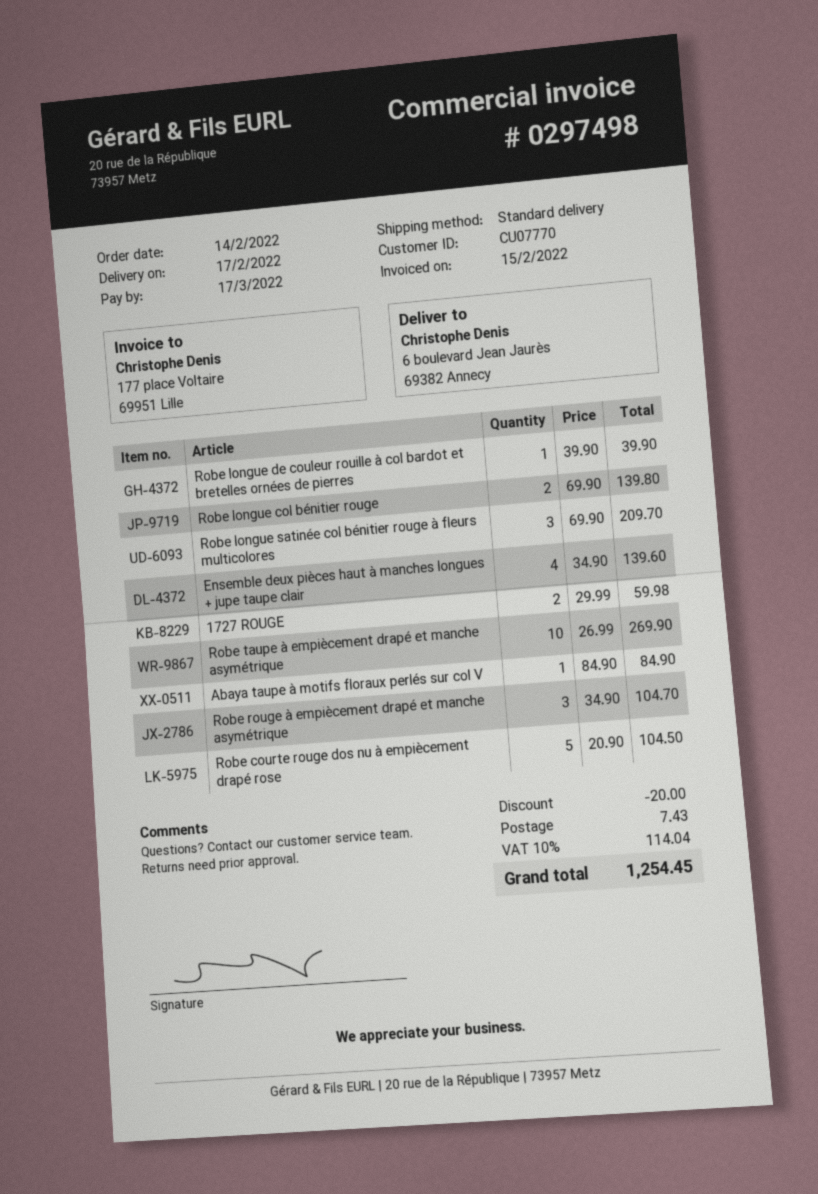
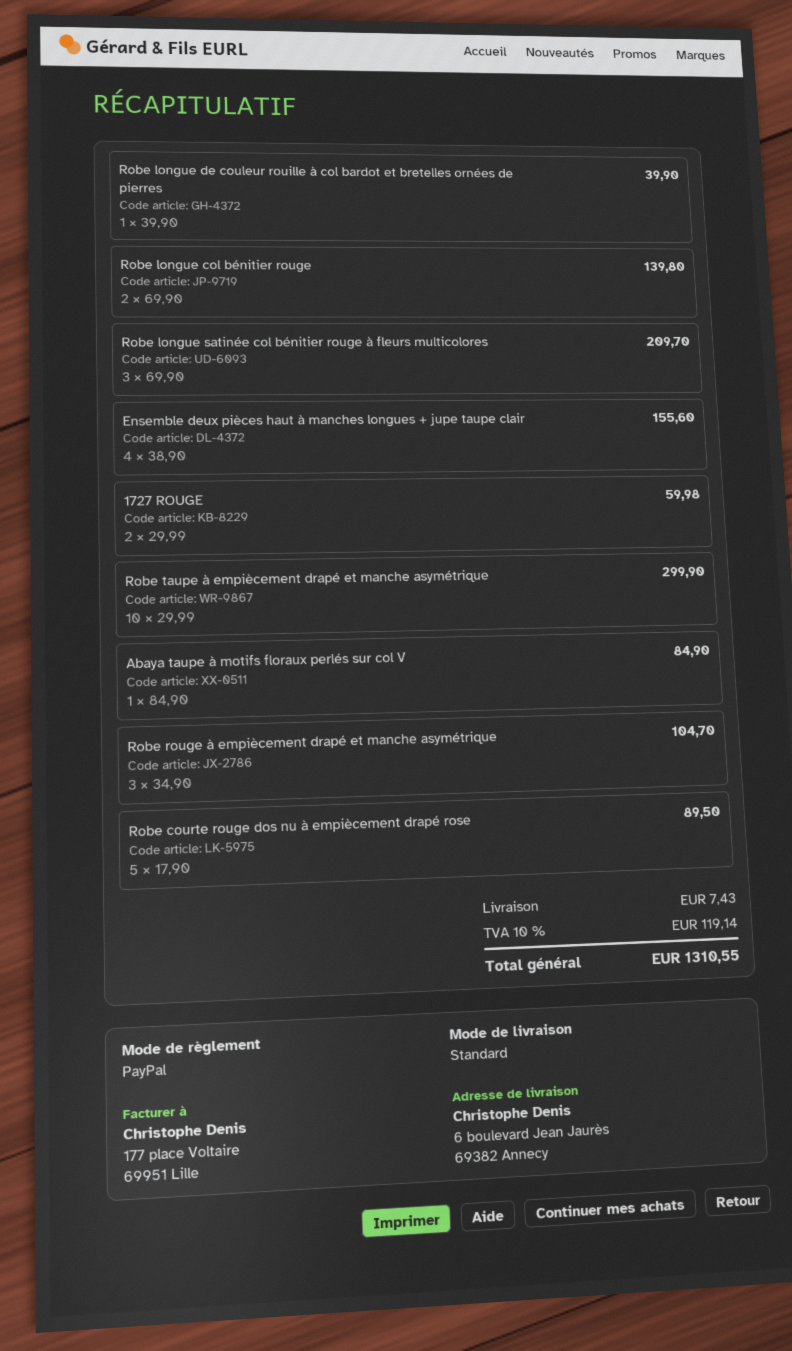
Ensemble deux pièces haut à manches longues + jupe taupe clair: 4 x 34.90 = 139.60 -> 4 x 38.90 = 155.60
Robe taupe à empiècement drapé et manche asymétrique: 10 x 26.99 = 269.90 -> 10 x 29.99 = 299.90
Robe courte rouge dos nu à empiècement drapé rose: 5 x 20.90 = 104.50 -> 5 x 17.90 = 89.50
discount: 20.00 -> none
tax: 10% = 114.04 -> 10% = 119.14
total: 1254.45 -> 1310.55

